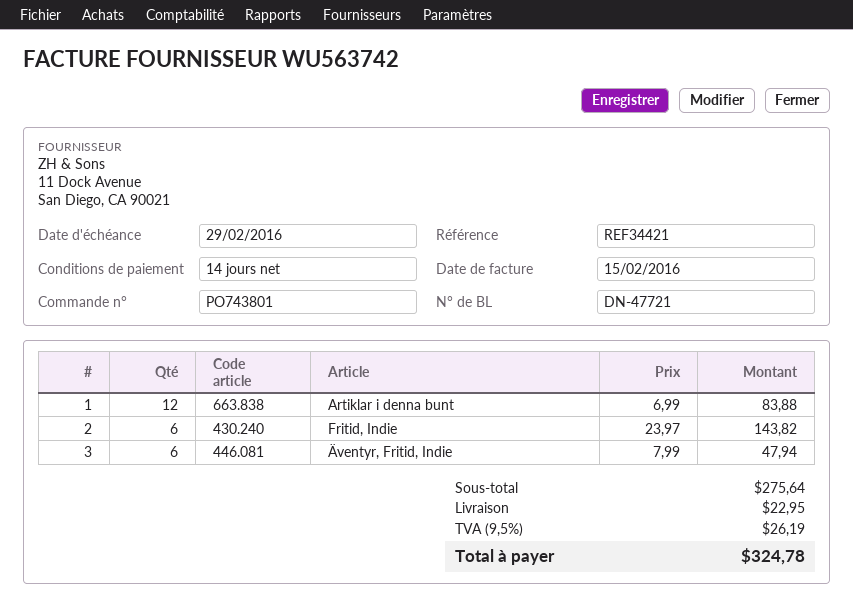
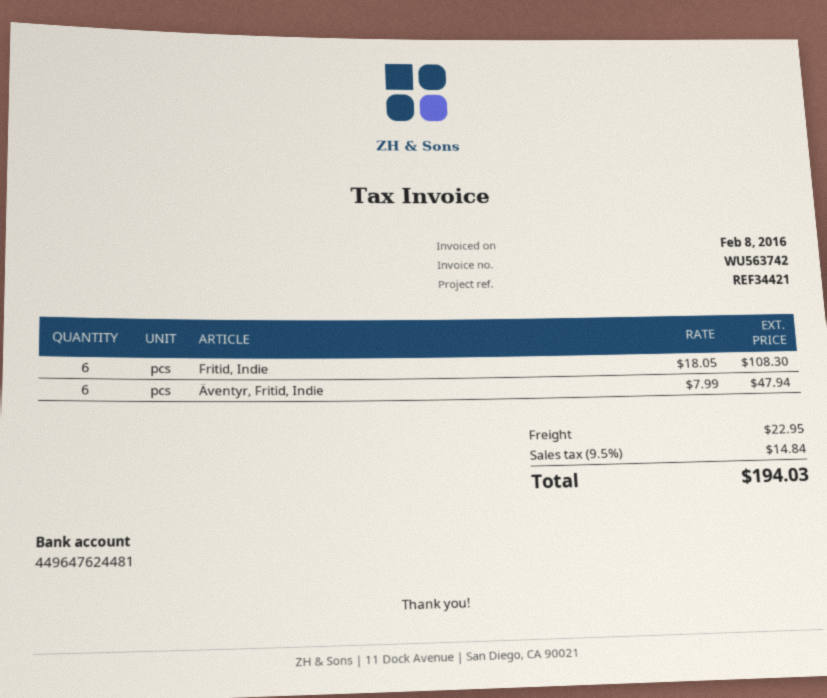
invoice date: 2016-02-15 -> 2016-02-08
Artiklar i denna bunt: 12 x 6.99 = 83.88 -> none
Fritid, Indie: 6 x 23.97 = 143.82 -> 6 x 18.05 = 108.30
tax: 9.5% = 26.19 -> 9.5% = 14.84
total: 324.78 -> 194.03

